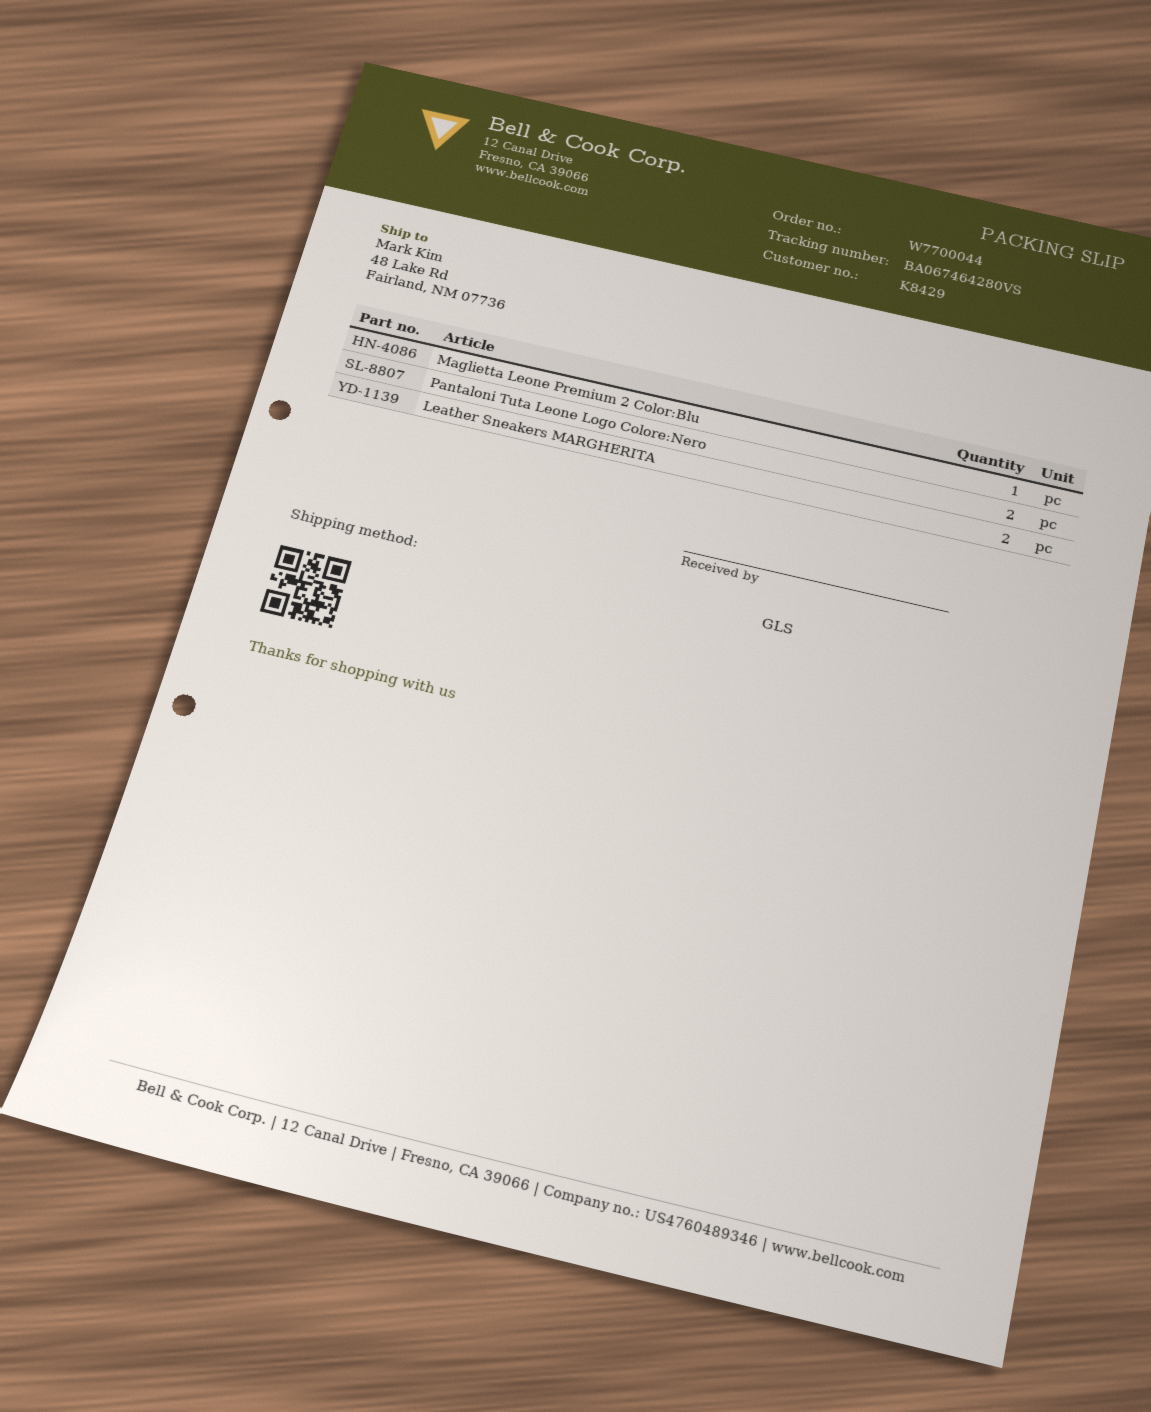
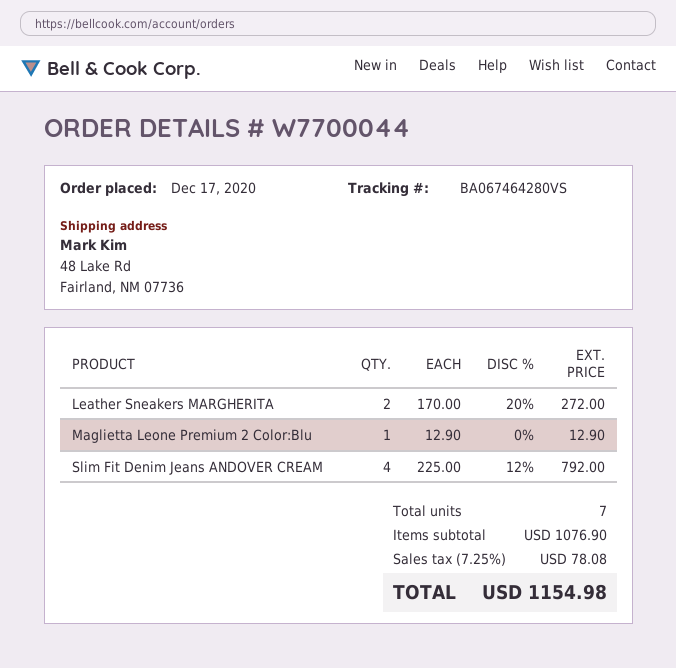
Pantaloni Tuta Leone Logo Colore:Nero: 2 -> none
Slim Fit Denim Jeans ANDOVER CREAM: none -> 4

